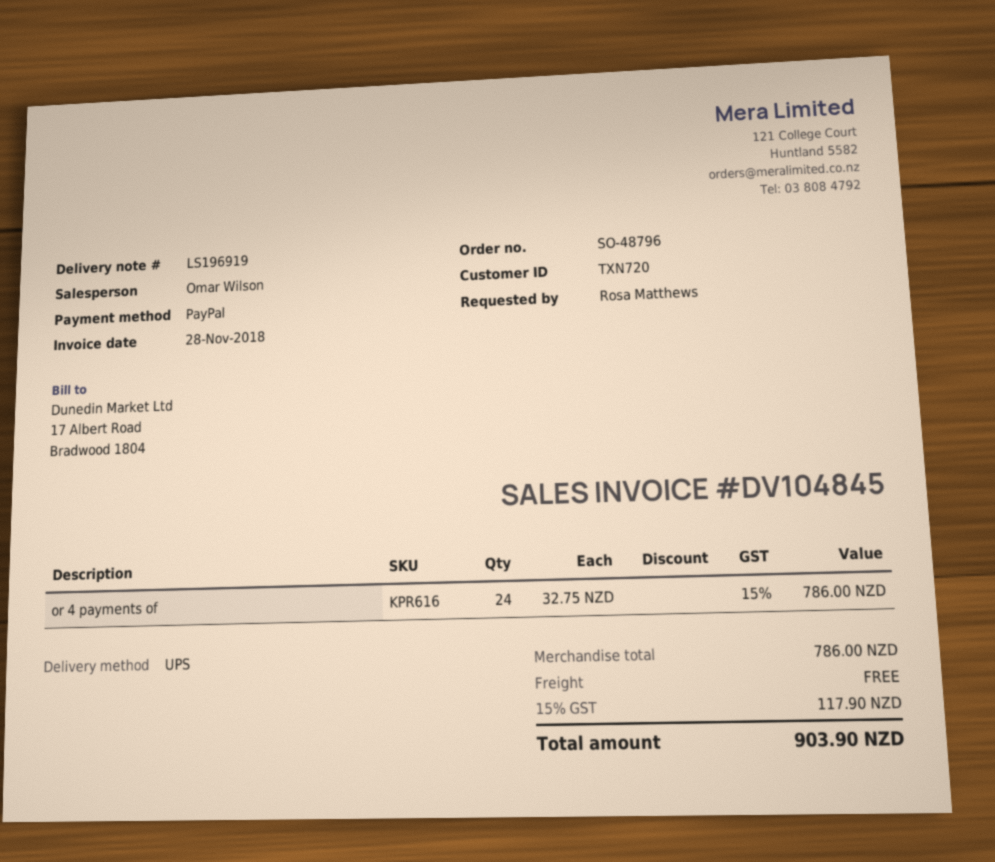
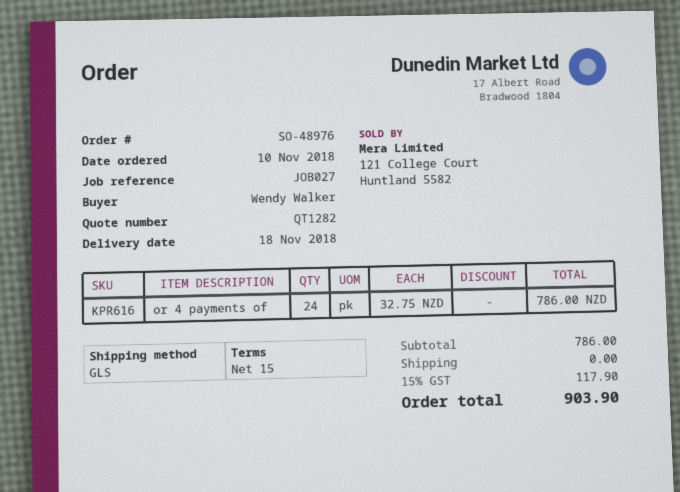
order number: SO-48796 -> SO-48976
ordered by: Rosa Matthews -> Wendy Walker
shipping method: UPS -> GLS

